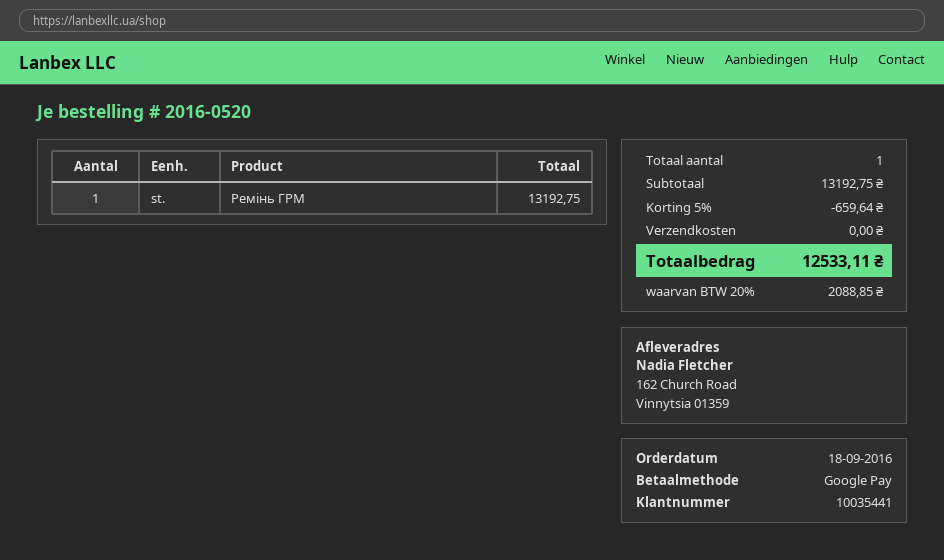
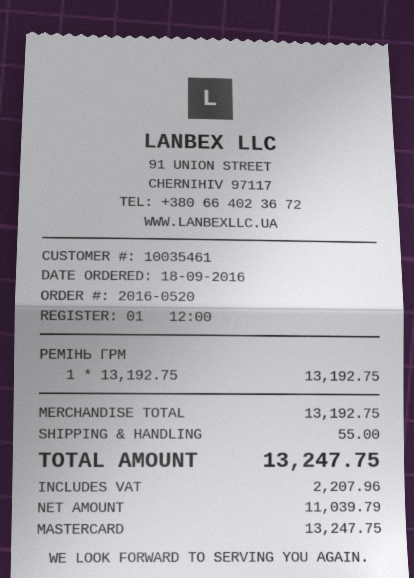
customer number: 10035441 -> 10035461
payment method: Google Pay -> Mastercard
discount: 5% = 659.64 -> none
shipping: 0.00 -> 55.00
tax: 2088.85 -> 2207.96
total: 12533.11 -> 13247.75

